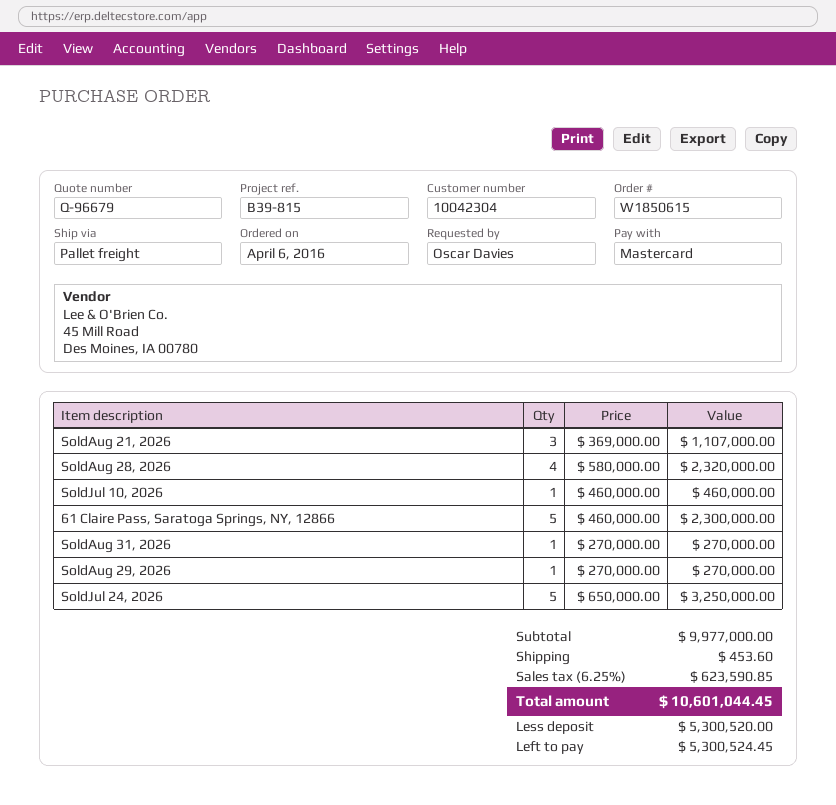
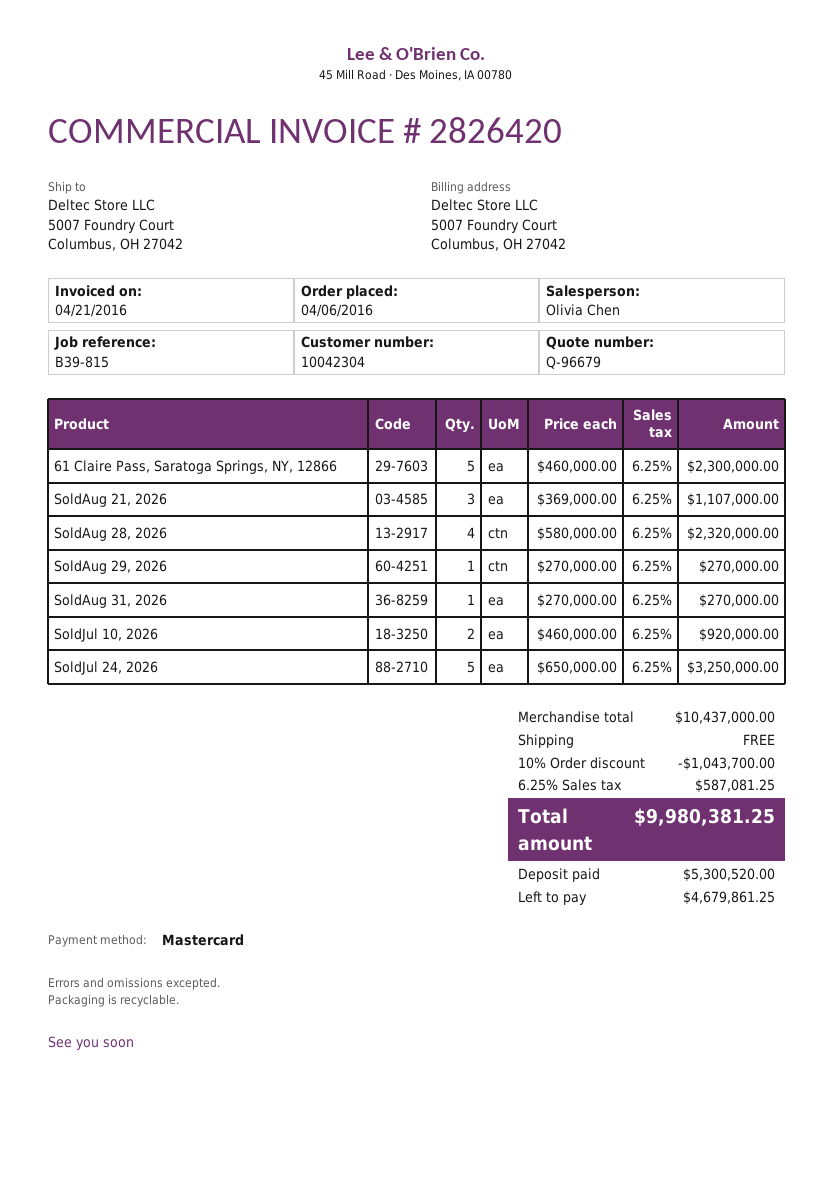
SoldJul 10, 2026: 1 x 460000.00 = 460000.00 -> 2 x 460000.00 = 920000.00
subtotal: 9977000.00 -> 10437000.00
discount: none -> 10% = 1043700.00
shipping: 453.60 -> 0.00
tax: 6.25% = 623590.85 -> 6.25% = 587081.25
total: 10601044.45 -> 9980381.25
balance: 5300524.45 -> 4679861.25

